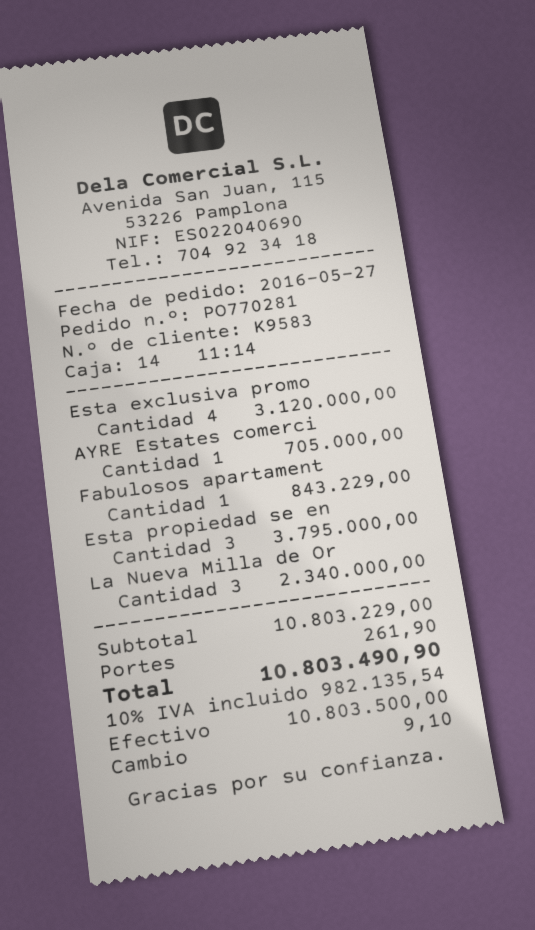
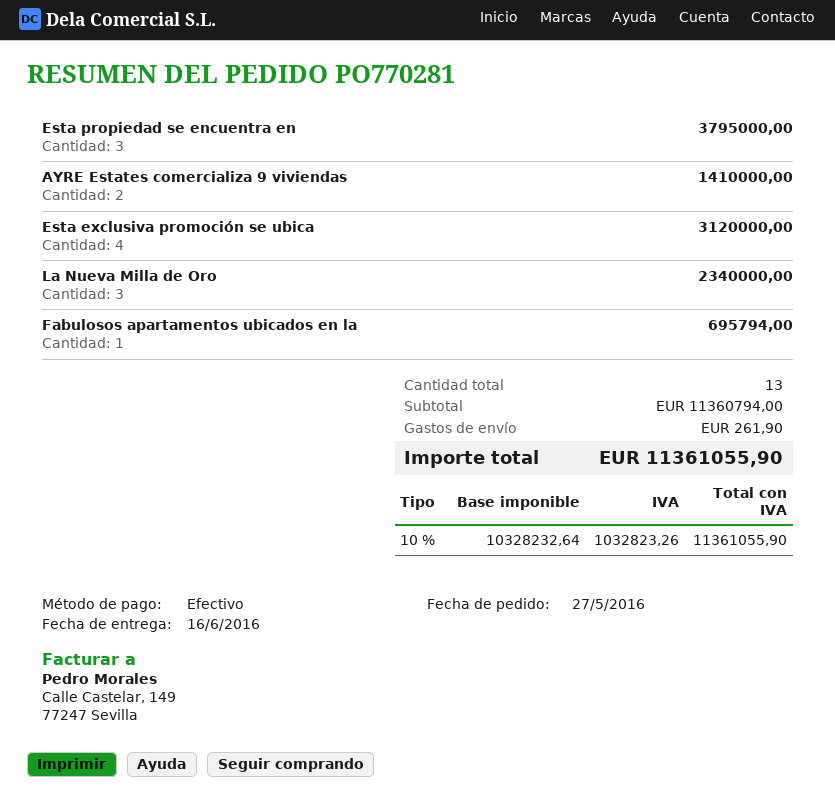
AYRE Estates comerci: 1 for 705000.00 -> 2 for 1410000.00
Fabulosos apartament: 1 for 843229.00 -> 1 for 695794.00
subtotal: 10803229.00 -> 11360794.00
tax: 10% = 982135.54 -> 10% = 1032823.26
total: 10803490.90 -> 11361055.90

